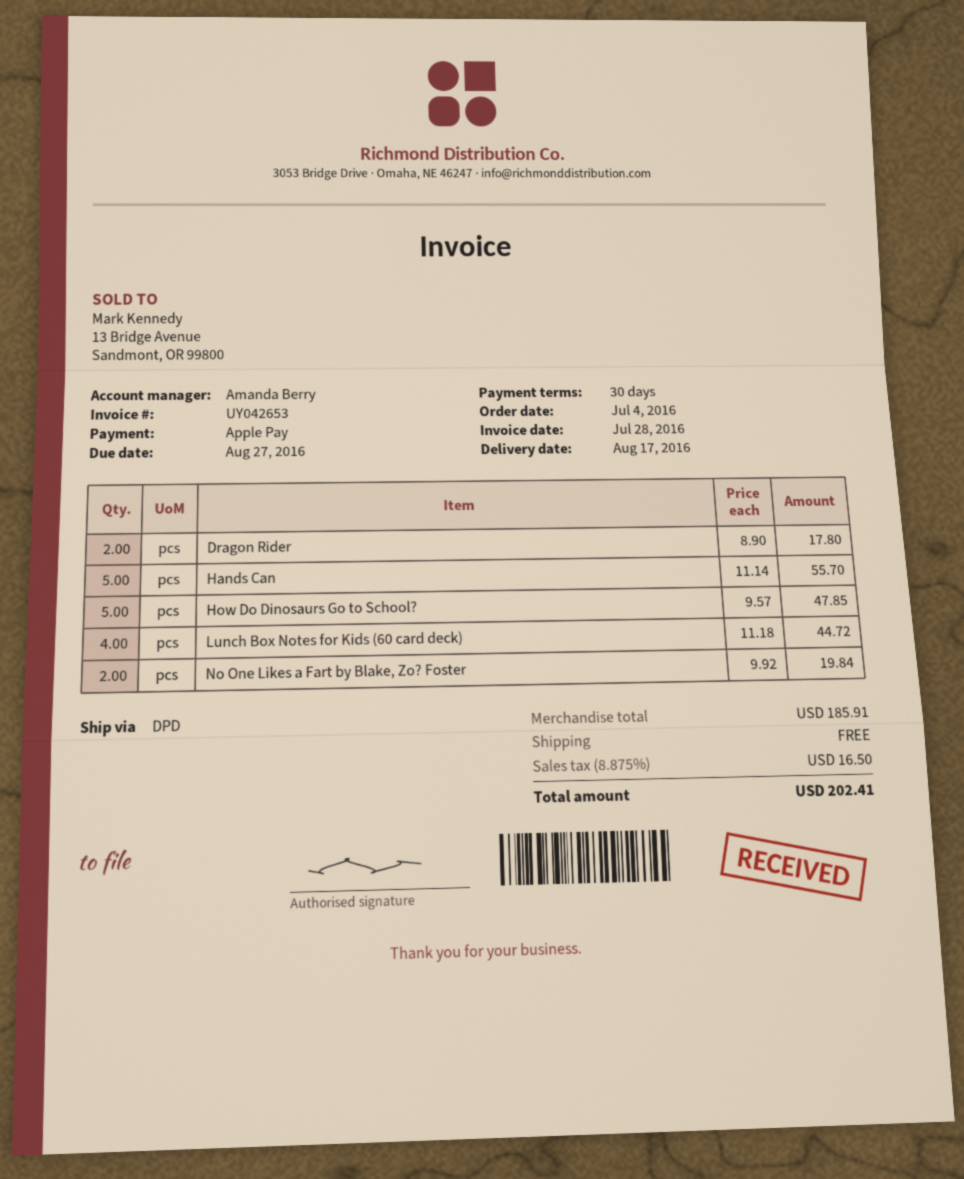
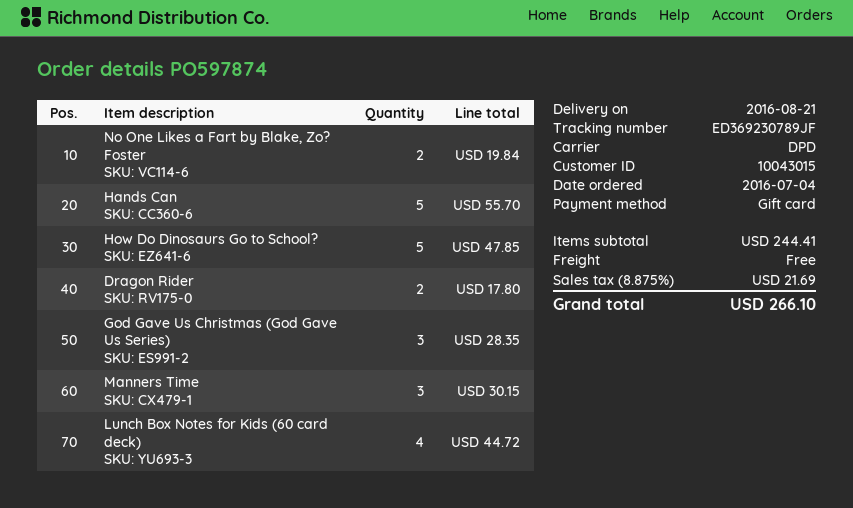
delivery date: 2016-08-17 -> 2016-08-21
payment method: Apple Pay -> gift card
God Gave Us Christmas (God Gave Us Series): none -> 3 for 28.35
Manners Time: none -> 3 for 30.15
subtotal: 185.91 -> 244.41
tax: 8.875% = 16.50 -> 8.875% = 21.69
total: 202.41 -> 266.10

